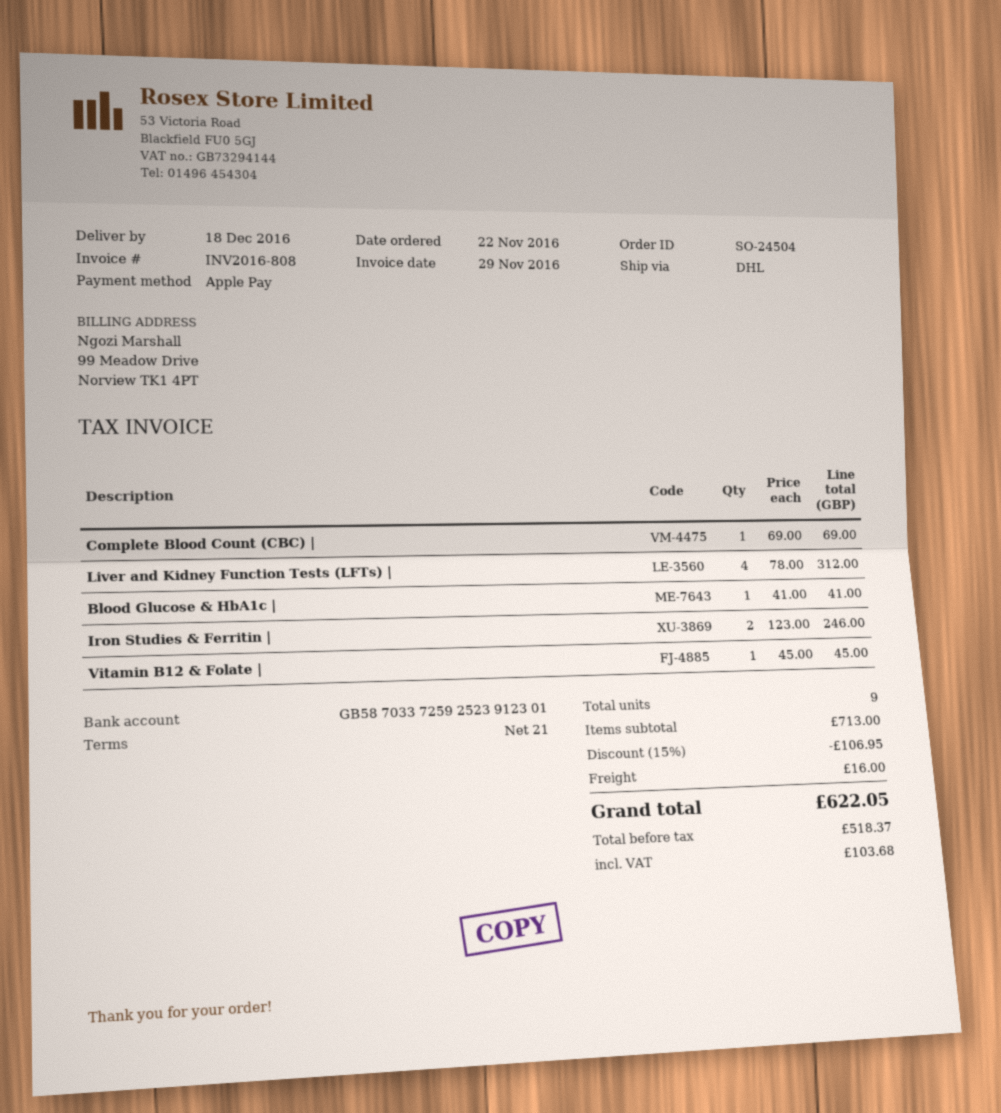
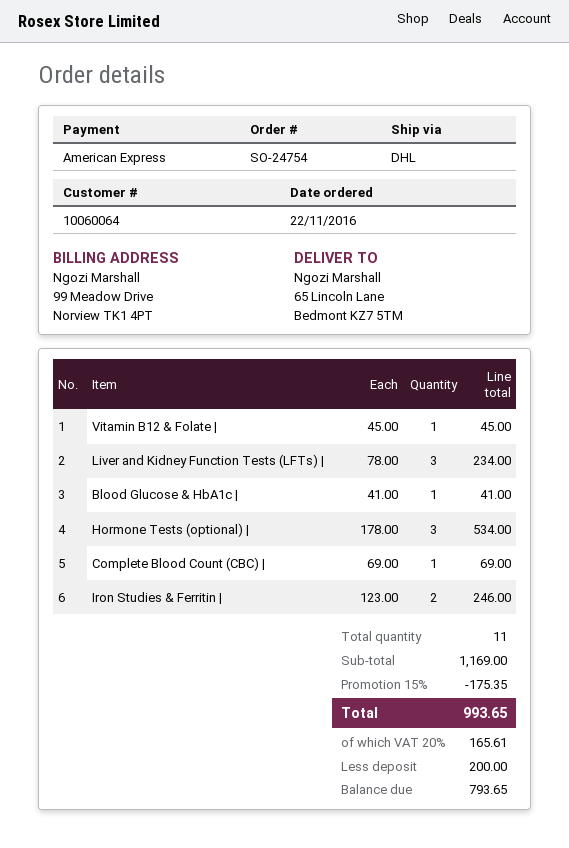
order number: SO-24504 -> SO-24754
payment method: Apple Pay -> American Express
Liver and Kidney Function Tests (LFTs) |: 4 x 78.00 = 312.00 -> 3 x 78.00 = 234.00
Hormone Tests (optional) |: none -> 3 x 178.00 = 534.00
total quantity: 9 -> 11
subtotal: 713.00 -> 1169.00
discount: 15% = 106.95 -> 15% = 175.35
shipping: 16.00 -> none
tax: 103.68 -> 165.61
total: 622.05 -> 993.65

